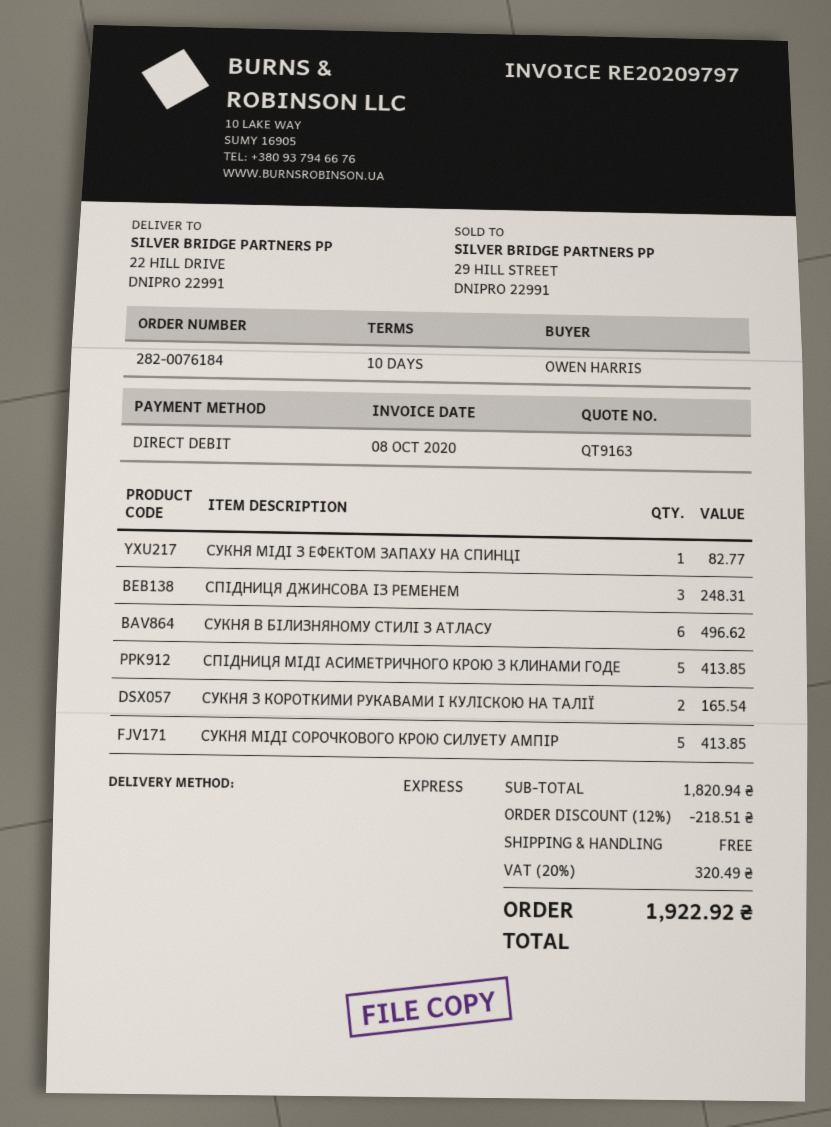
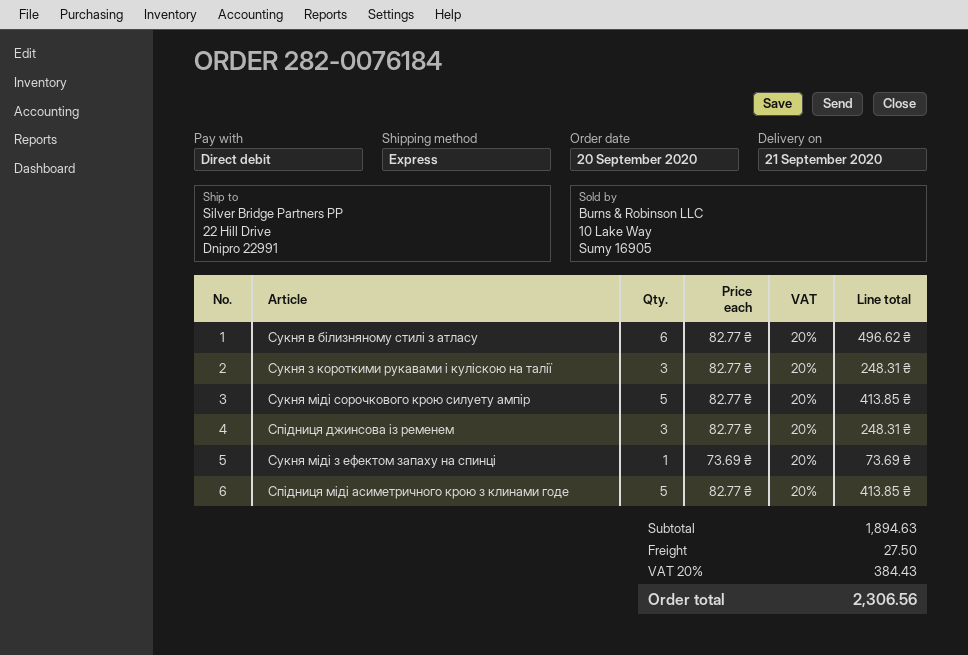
СУКНЯ МІДІ З ЕФЕКТОМ ЗАПАХУ НА СПИНЦІ: 1 for 82.77 -> 1 for 73.69
СУКНЯ З КОРОТКИМИ РУКАВАМИ І КУЛІСКОЮ НА ТАЛІЇ: 2 for 165.54 -> 3 for 248.31
subtotal: 1820.94 -> 1894.63
discount: 12% = 218.51 -> none
shipping: 0.00 -> 27.50
tax: 20% = 320.49 -> 20% = 384.43
total: 1922.92 -> 2306.56

